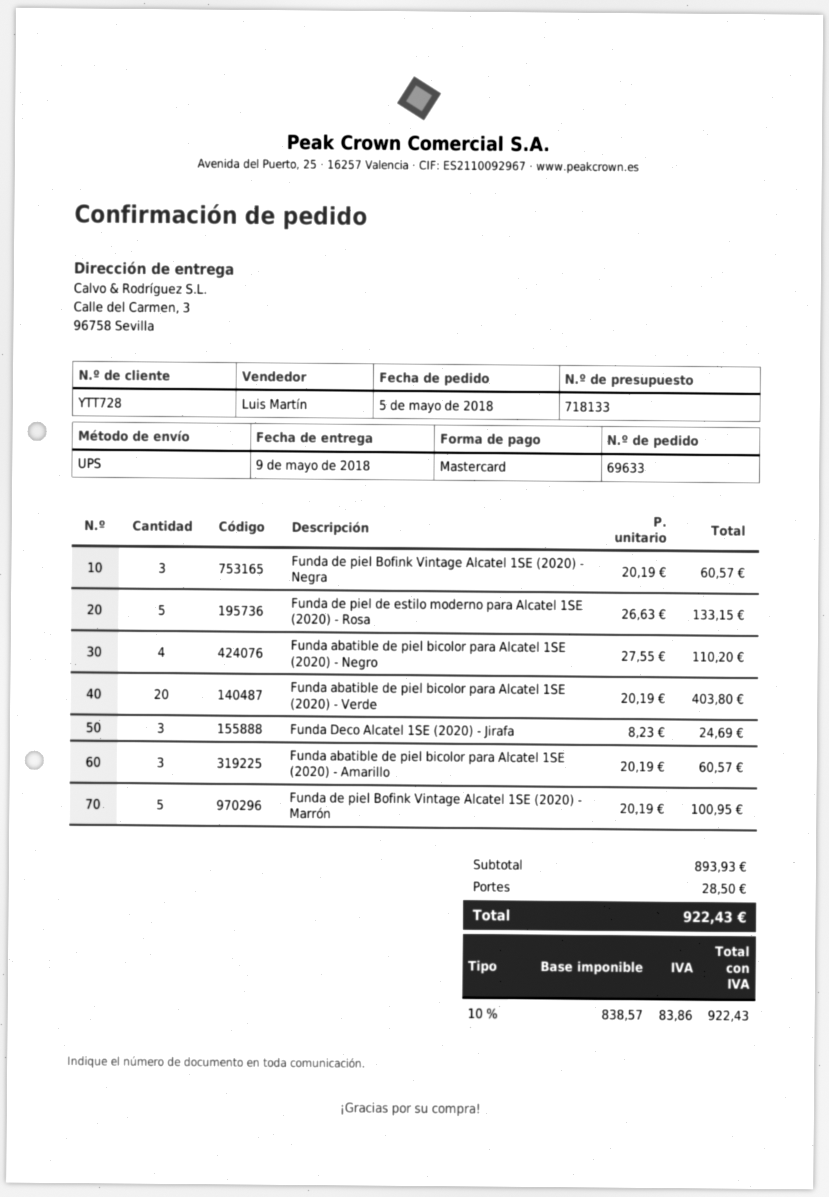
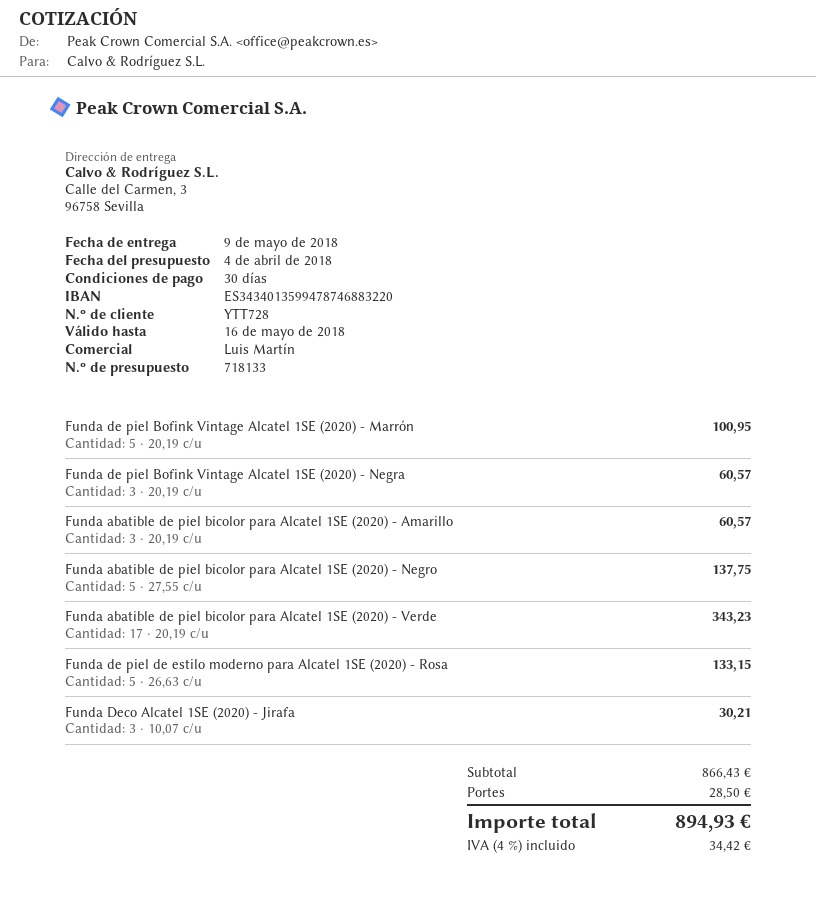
Funda abatible de piel bicolor para Alcatel 1SE (2020) - Negro: 4 x 27.55 = 110.20 -> 5 x 27.55 = 137.75
Funda abatible de piel bicolor para Alcatel 1SE (2020) - Verde: 20 x 20.19 = 403.80 -> 17 x 20.19 = 343.23
Funda Deco Alcatel 1SE (2020) - Jirafa: 3 x 8.23 = 24.69 -> 3 x 10.07 = 30.21
subtotal: 893.93 -> 866.43
tax: 10% = 83.86 -> 4% = 34.42
total: 922.43 -> 894.93

